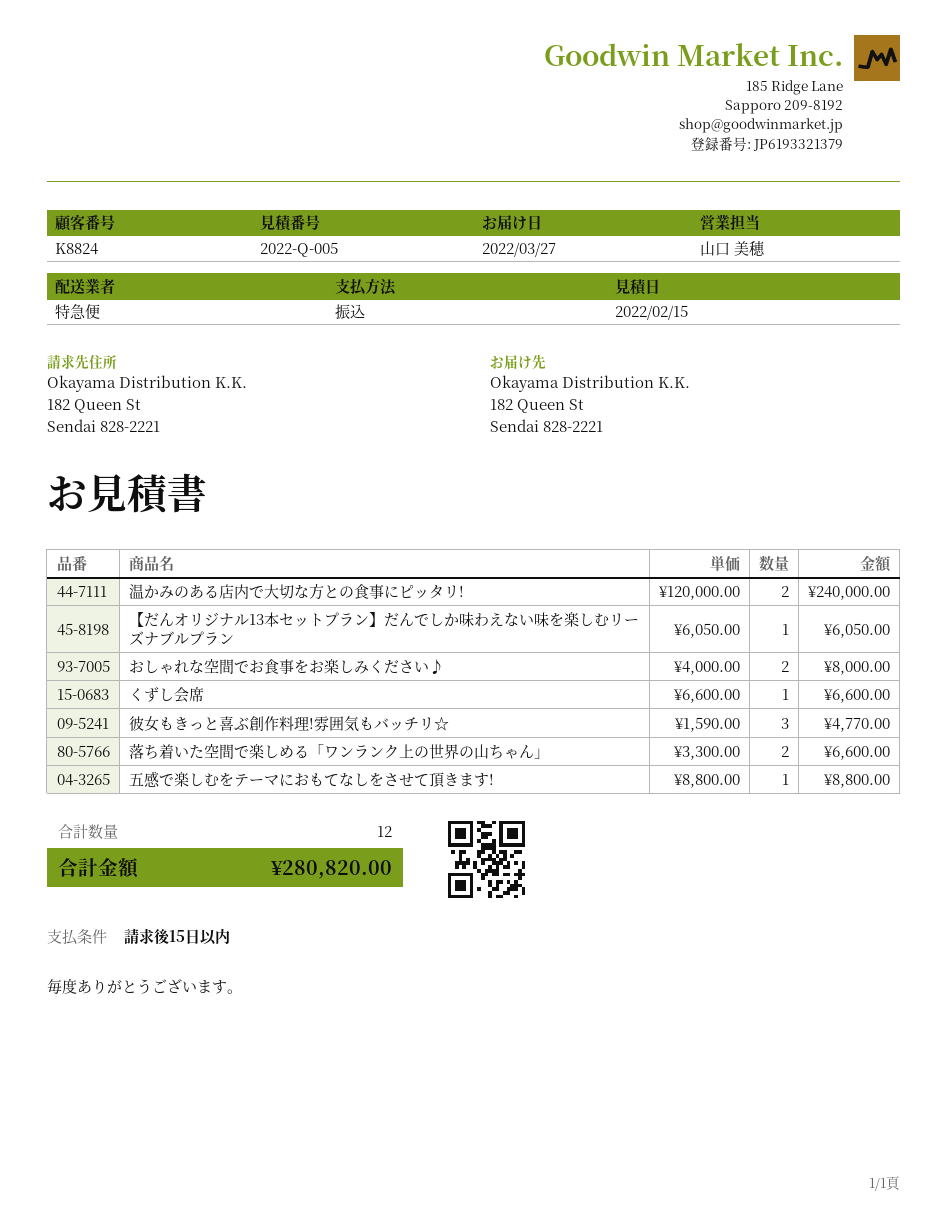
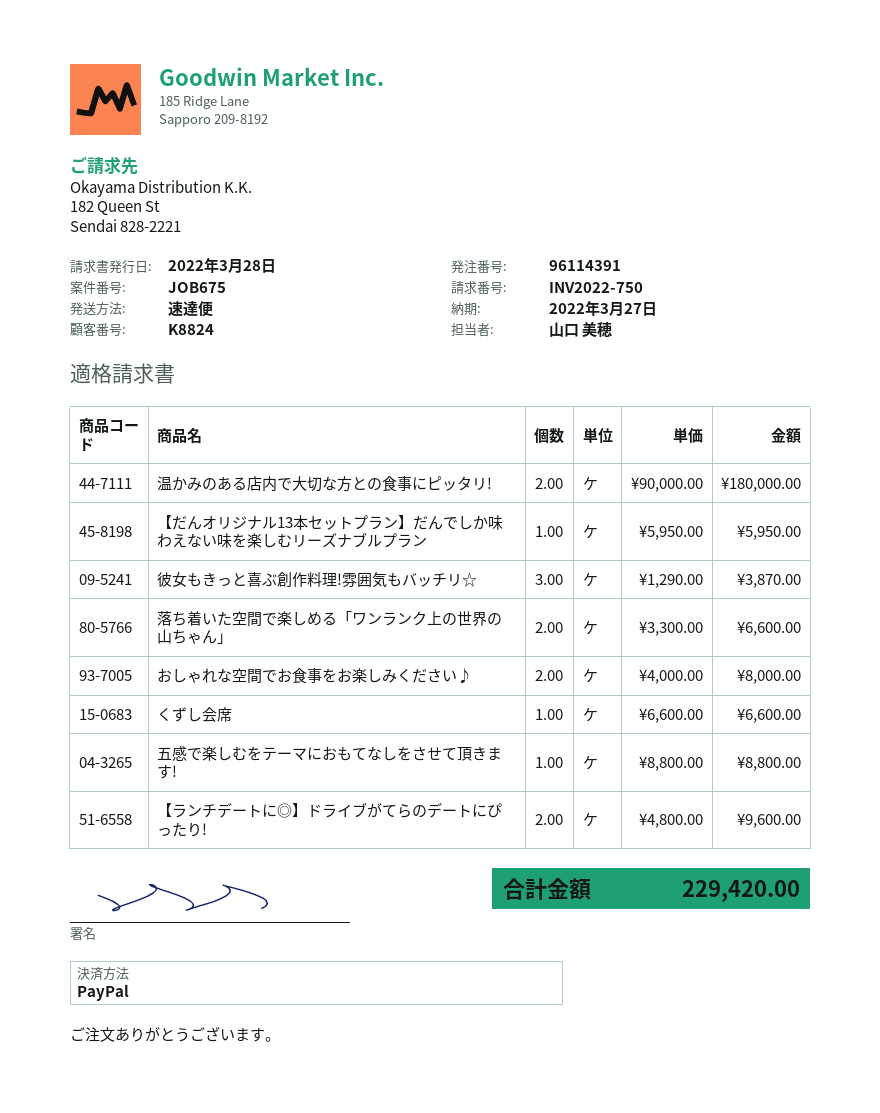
payment method: bank transfer -> PayPal
温かみのある店内で大切な方との食事にピッタリ!: 2 x 120000.00 = 240000.00 -> 2 x 90000.00 = 180000.00
【だんオリジナル13本セットプラン】だんでしか味わえない味を楽しむリーズナブルプラン: 1 x 6050.00 = 6050.00 -> 1 x 5950.00 = 5950.00
彼女もきっと喜ぶ創作料理!雰囲気もバッチリ☆: 3 x 1590.00 = 4770.00 -> 3 x 1290.00 = 3870.00
【ランチデートに◎】ドライブがてらのデートにぴったり!: none -> 2 x 4800.00 = 9600.00
total: 280820.00 -> 229420.00

